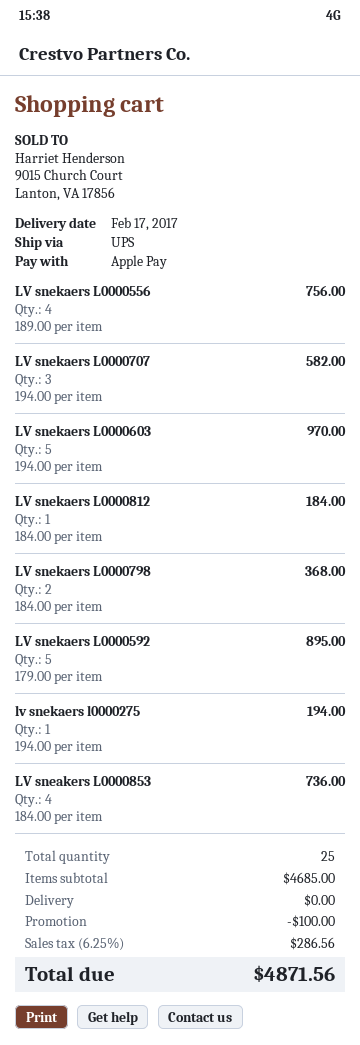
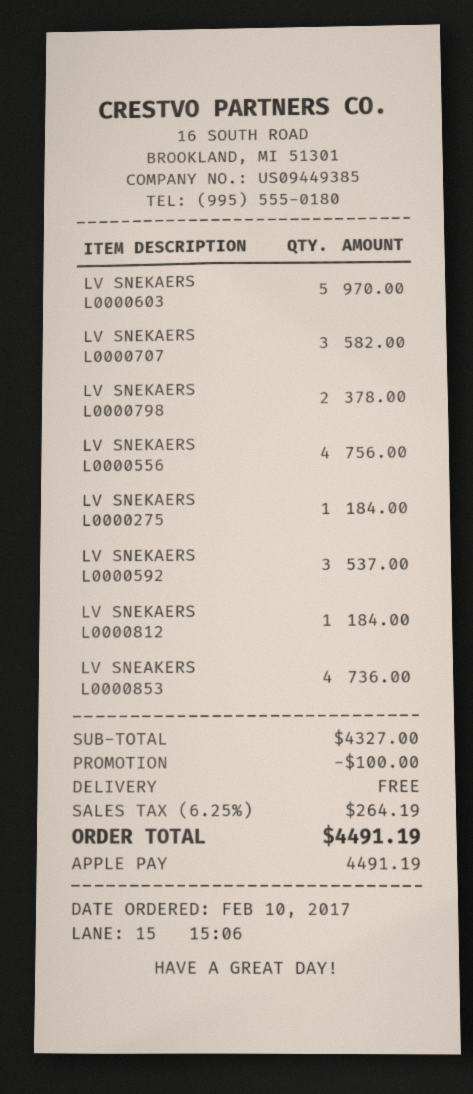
LV snekaers L0000798: 2 for 368.00 -> 2 for 378.00
LV snekaers L0000592: 5 for 895.00 -> 3 for 537.00
lv snekaers l0000275: 1 for 194.00 -> 1 for 184.00
subtotal: 4685.00 -> 4327.00
tax: 6.25% = 286.56 -> 6.25% = 264.19
total: 4871.56 -> 4491.19

